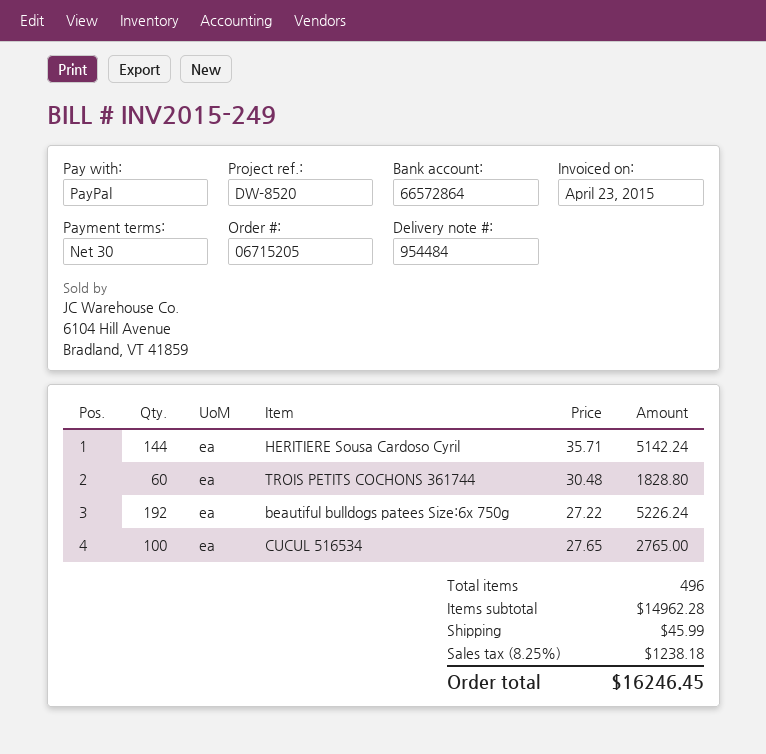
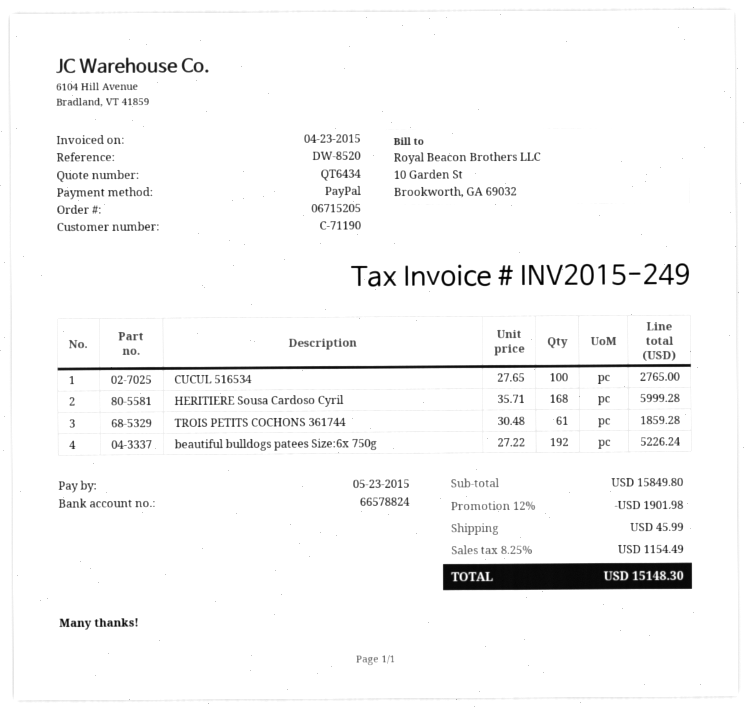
bank account: 66572864 -> 66578824
HERITIERE Sousa Cardoso Cyril: 144 x 35.71 = 5142.24 -> 168 x 35.71 = 5999.28
TROIS PETITS COCHONS 361744: 60 x 30.48 = 1828.80 -> 61 x 30.48 = 1859.28
subtotal: 14962.28 -> 15849.80
discount: none -> 12% = 1901.98
tax: 8.25% = 1238.18 -> 8.25% = 1154.49
total: 16246.45 -> 15148.30

